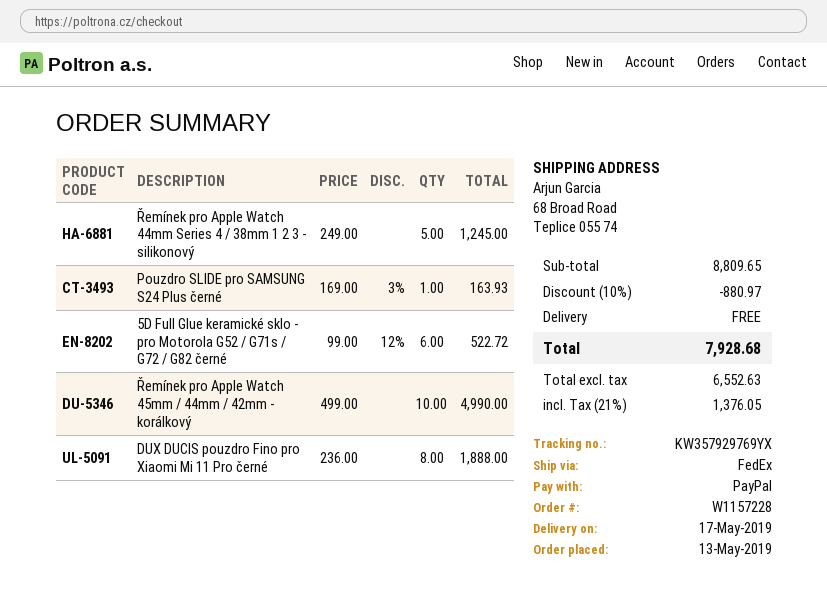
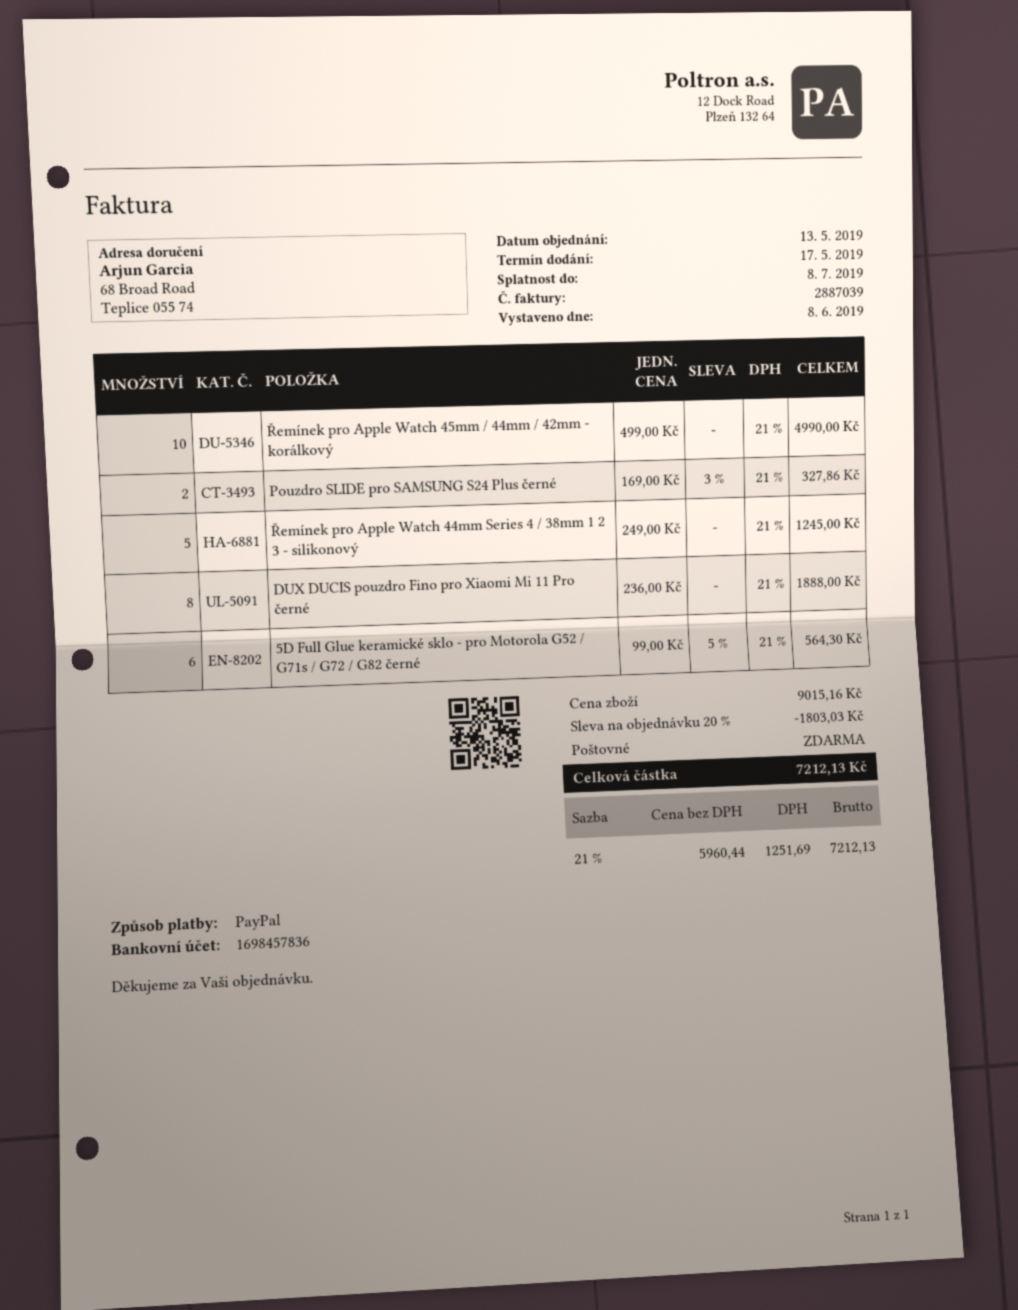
Pouzdro SLIDE pro SAMSUNG S24 Plus černé: 1 x 169.00 - 3% = 163.93 -> 2 x 169.00 - 3% = 327.86
5D Full Glue keramické sklo - pro Motorola G52 / G71s / G72 / G82 černé: 6 x 99.00 - 12% = 522.72 -> 6 x 99.00 - 5% = 564.30
subtotal: 8809.65 -> 9015.16
discount: 10% = 880.97 -> 20% = 1803.03
net: 6552.63 -> 5960.44
tax: 21% = 1376.05 -> 21% = 1251.69
total: 7928.68 -> 7212.13

